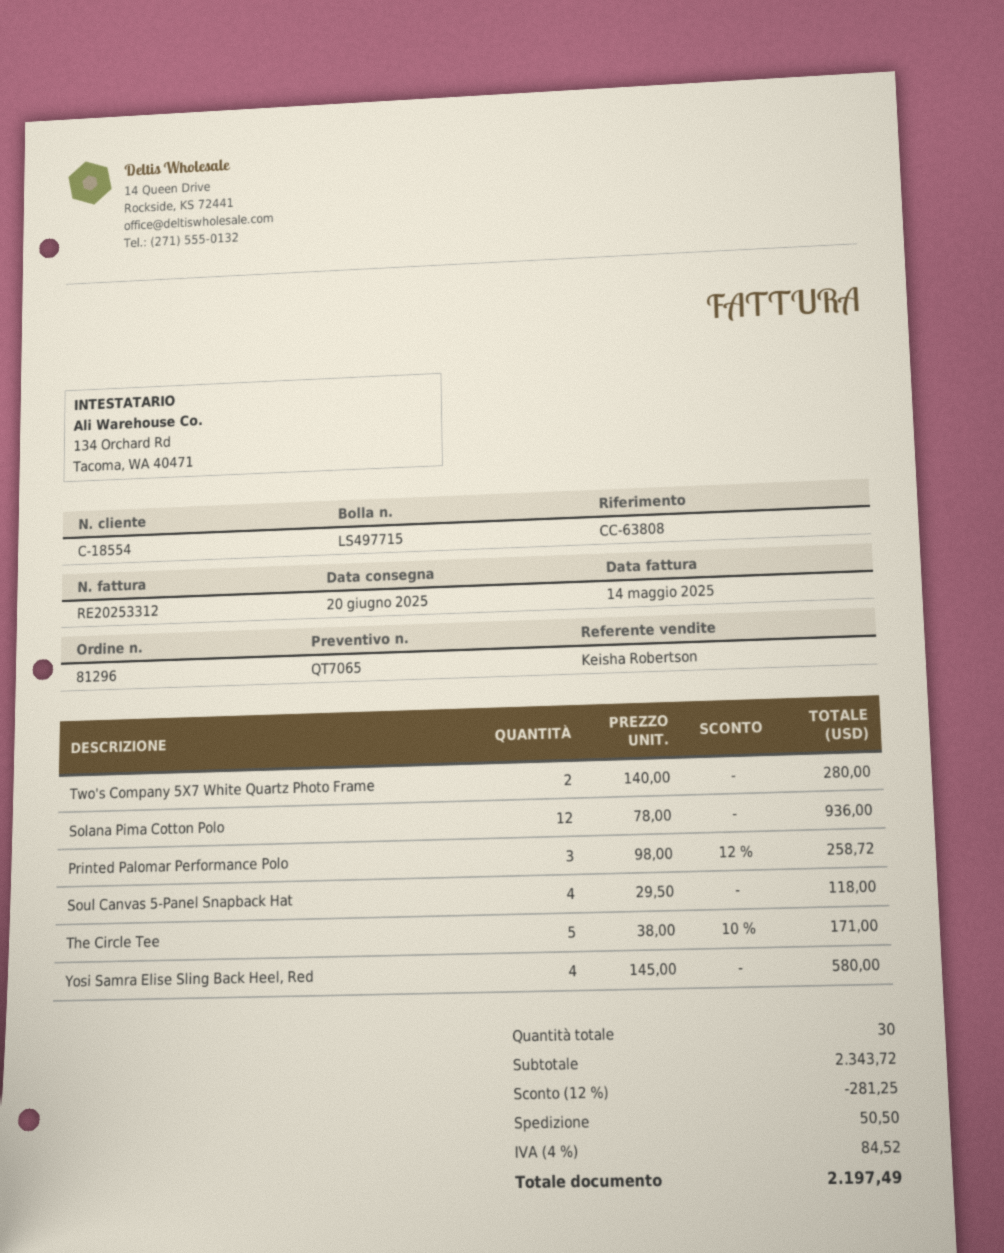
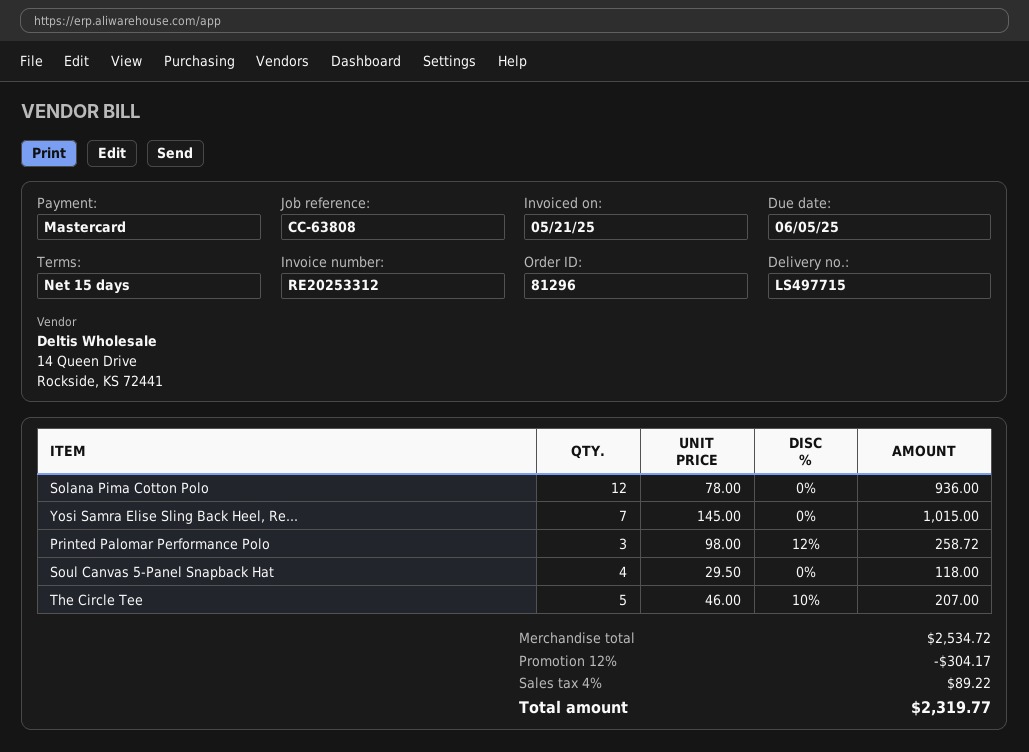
invoice date: 2025-05-14 -> 2025-05-21
Two's Company 5X7 White Quartz Photo Frame: 2 x 140.00 = 280.00 -> none
The Circle Tee: 5 x 38.00 - 10% = 171.00 -> 5 x 46.00 - 10% = 207.00
Yosi Samra Elise Sling Back Heel, Red: 4 x 145.00 = 580.00 -> 7 x 145.00 = 1015.00
subtotal: 2343.72 -> 2534.72
discount: 12% = 281.25 -> 12% = 304.17
shipping: 50.50 -> none
tax: 4% = 84.52 -> 4% = 89.22
total: 2197.49 -> 2319.77

